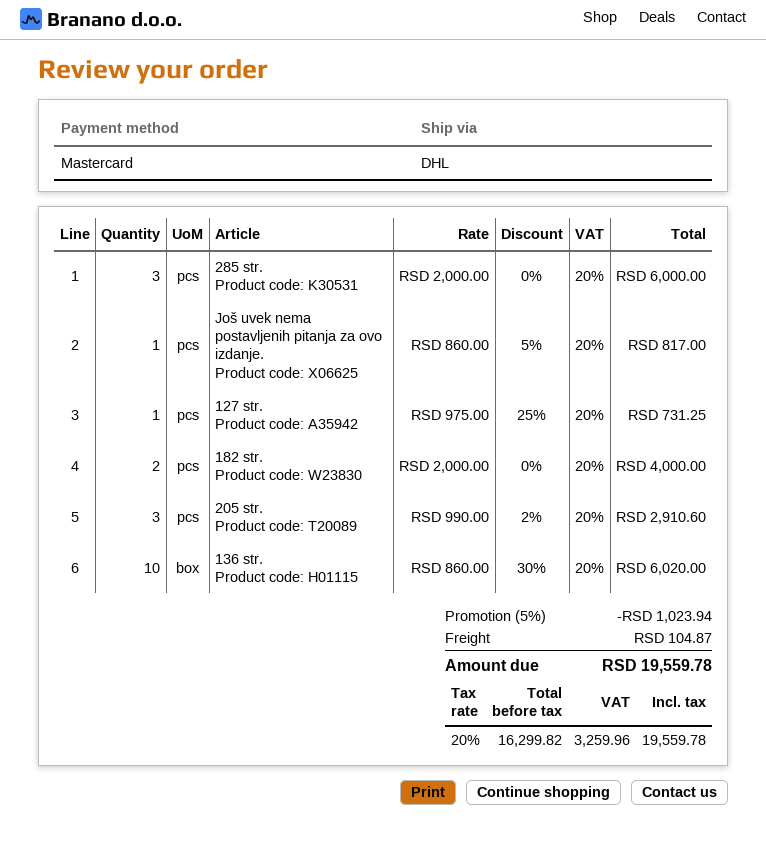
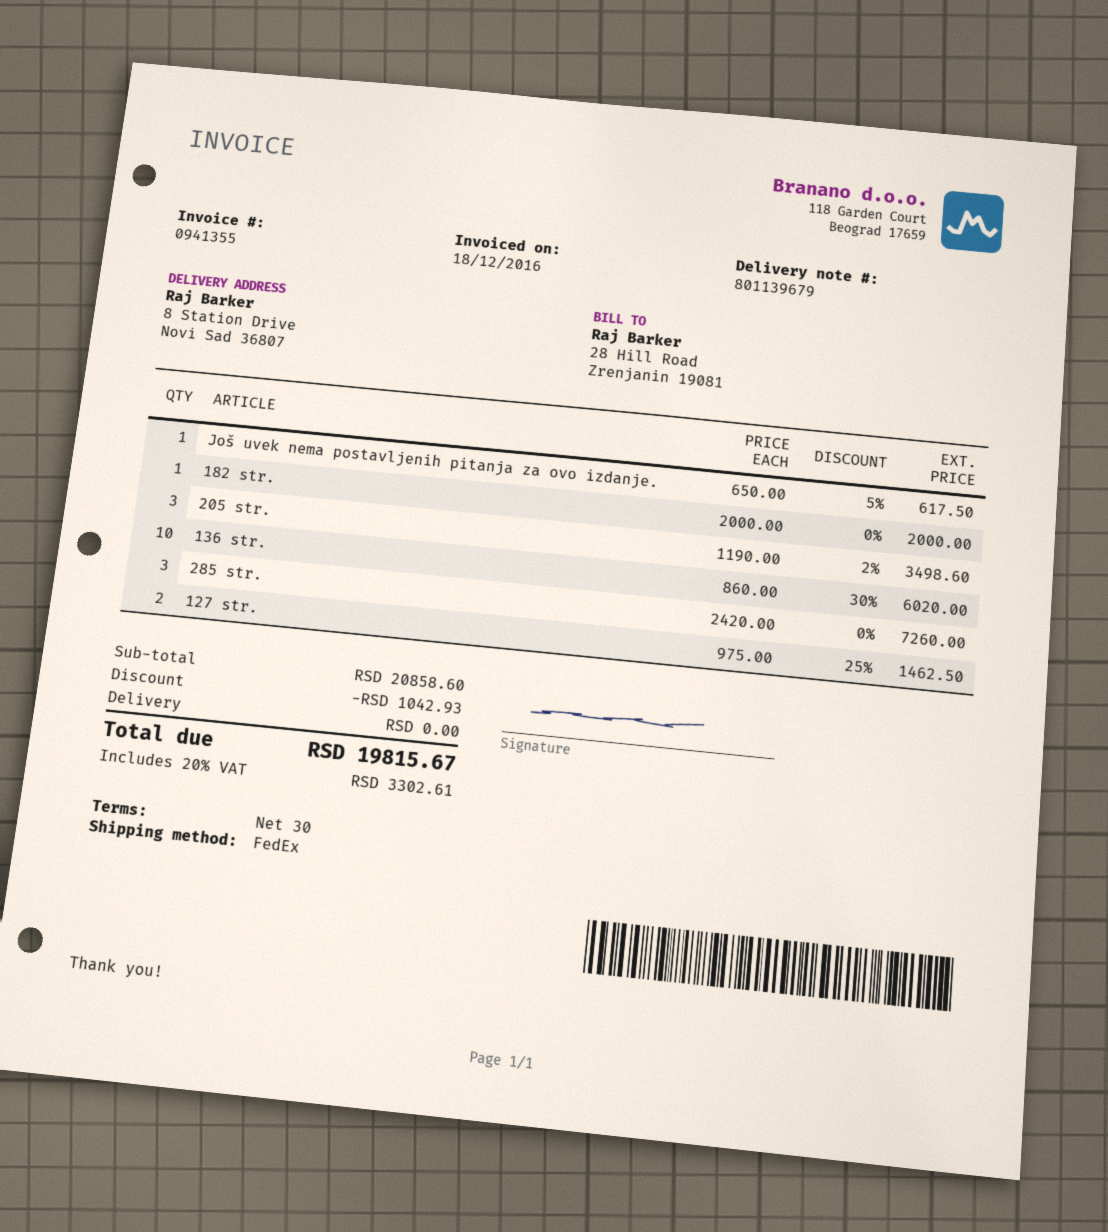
shipping method: DHL -> FedEx
285 str.: 3 x 2000.00 = 6000.00 -> 3 x 2420.00 = 7260.00
Još uvek nema postavljenih pitanja za ovo izdanje.: 1 x 860.00 - 5% = 817.00 -> 1 x 650.00 - 5% = 617.50
127 str.: 1 x 975.00 - 25% = 731.25 -> 2 x 975.00 - 25% = 1462.50
182 str.: 2 x 2000.00 = 4000.00 -> 1 x 2000.00 = 2000.00
205 str.: 3 x 990.00 - 2% = 2910.60 -> 3 x 1190.00 - 2% = 3498.60
discount: 1023.94 -> 1042.93
shipping: 104.87 -> 0.00
tax: 20% = 3259.96 -> 20% = 3302.61
total: 19559.78 -> 19815.67

